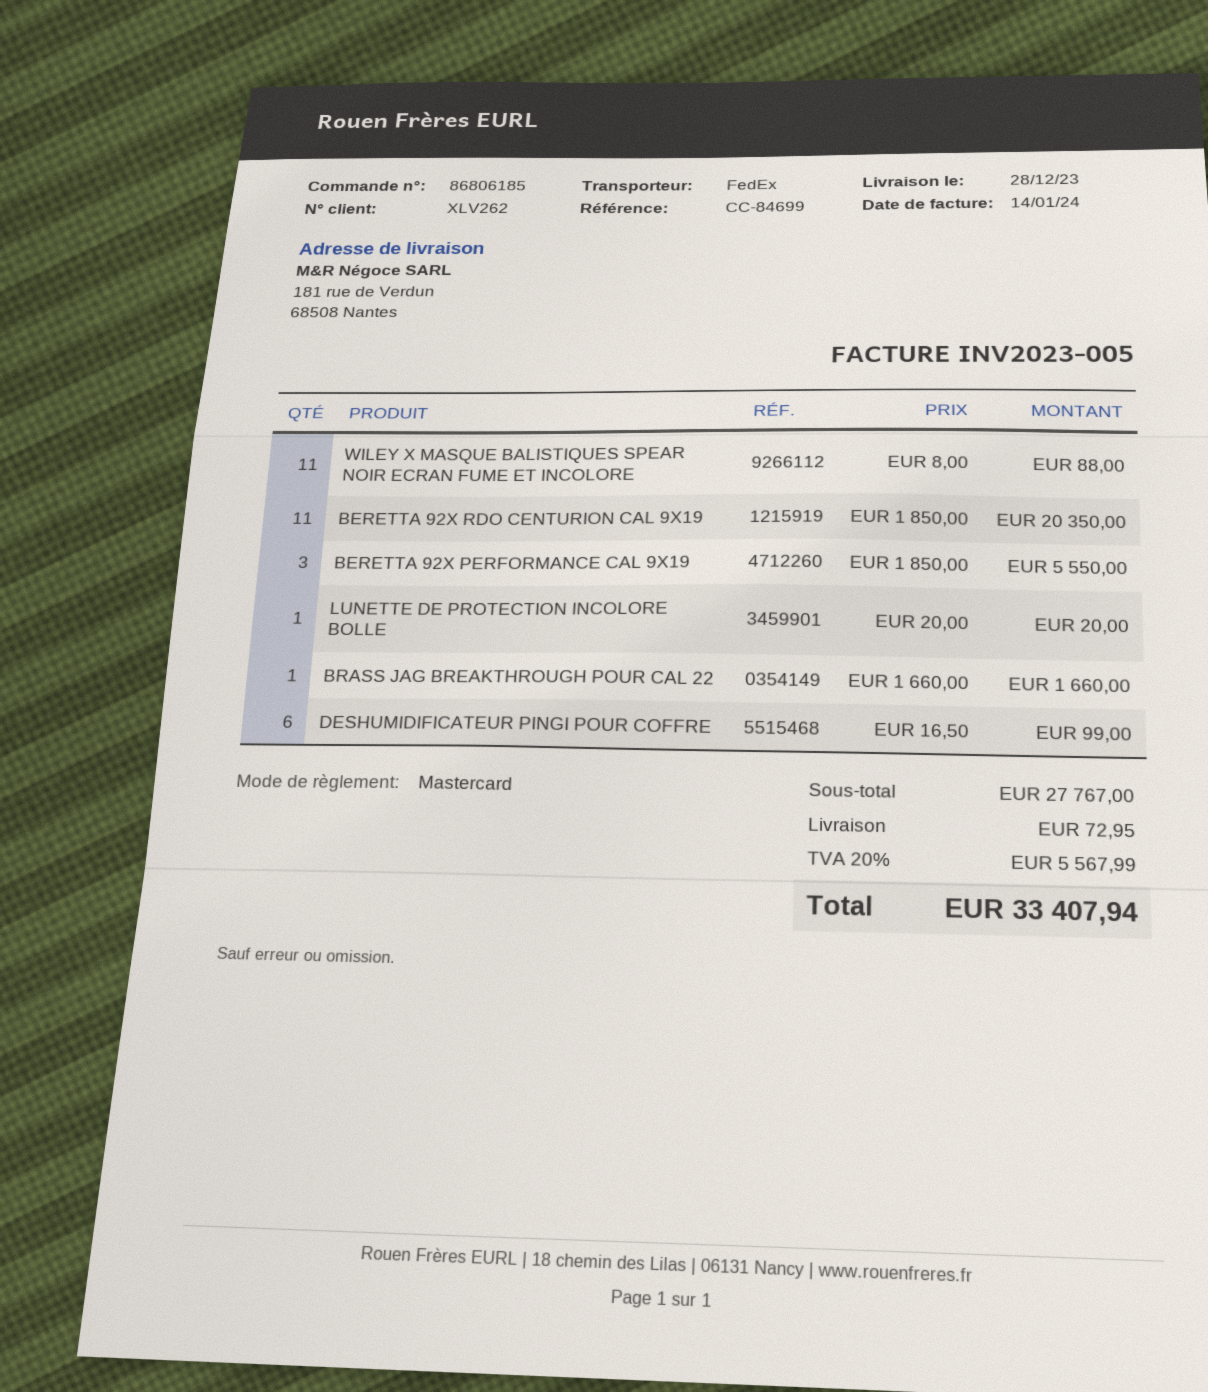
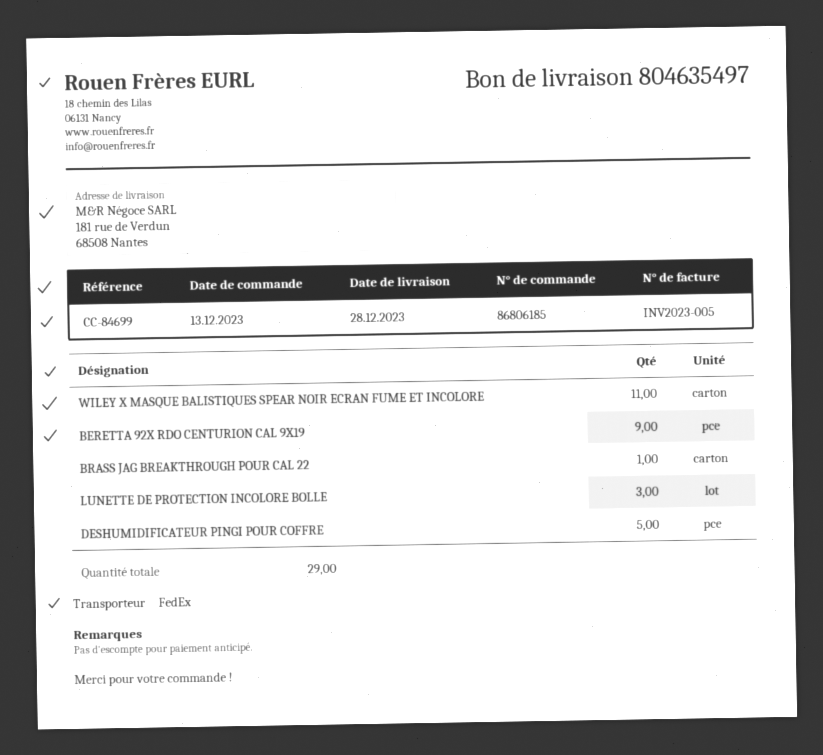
BERETTA 92X RDO CENTURION CAL 9X19: 11 -> 9
BERETTA 92X PERFORMANCE CAL 9X19: 3 -> none
LUNETTE DE PROTECTION INCOLORE BOLLE: 1 -> 3
DESHUMIDIFICATEUR PINGI POUR COFFRE: 6 -> 5

